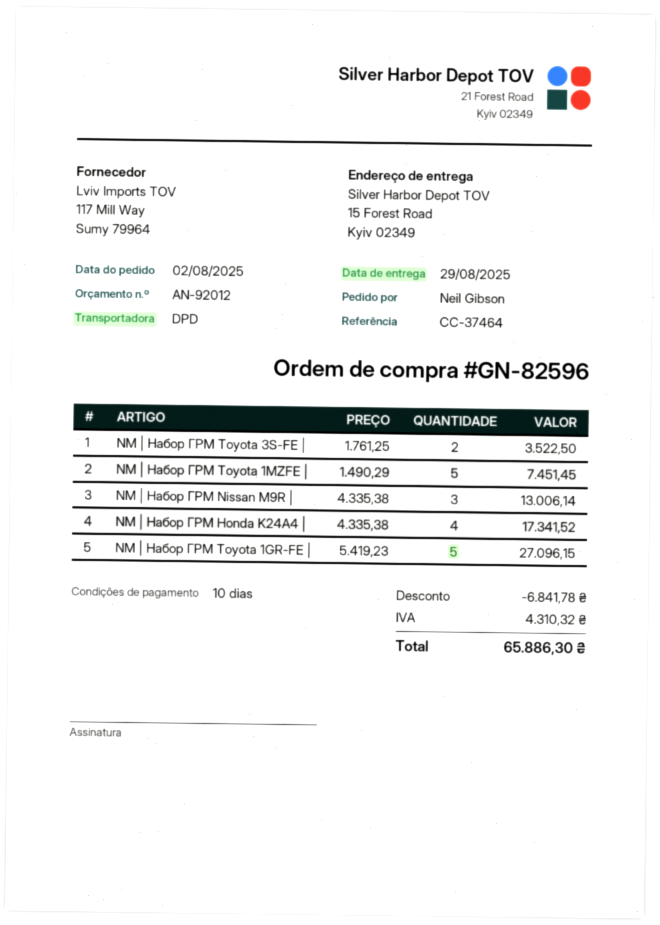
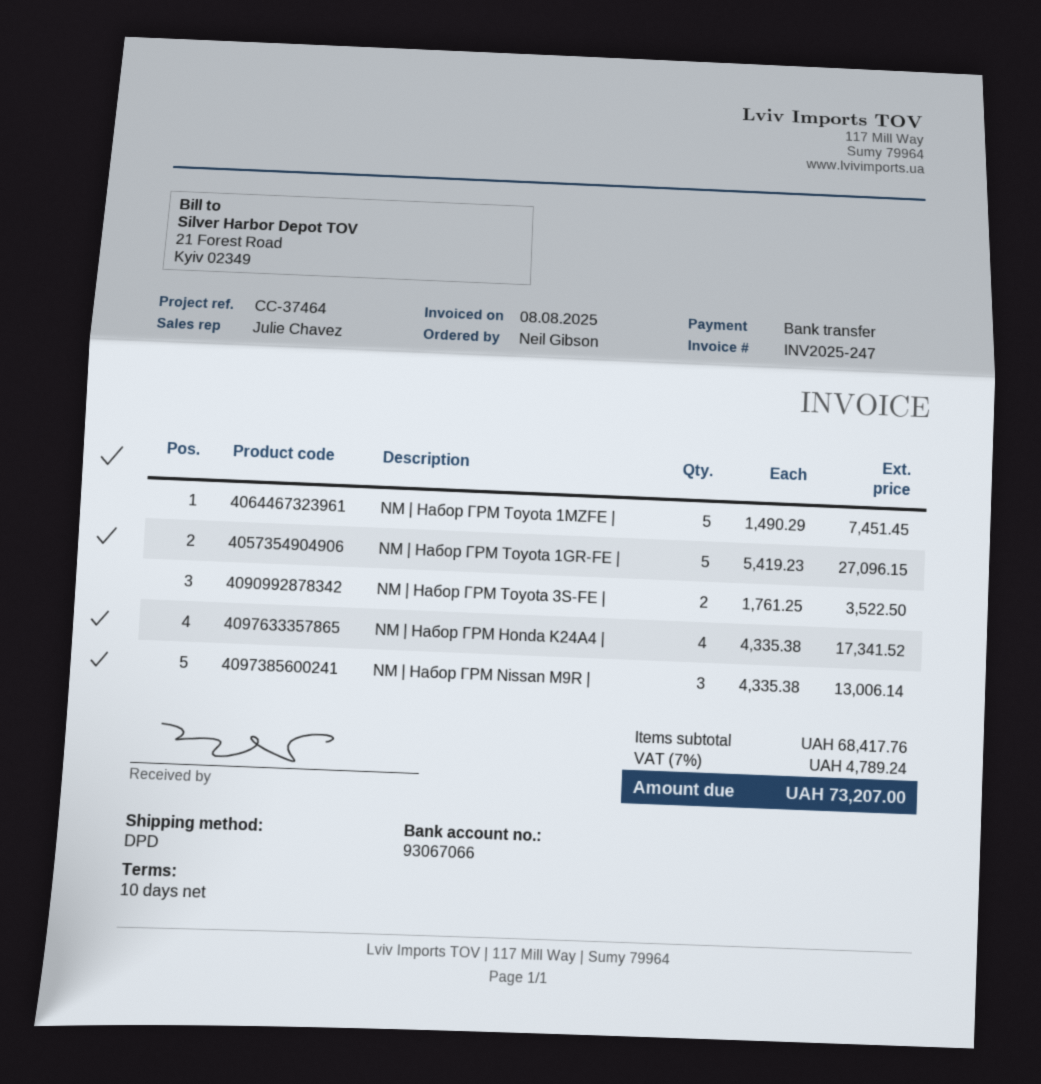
discount: 6841.78 -> none
tax: 4310.32 -> 4789.24
total: 65886.30 -> 73207.00

